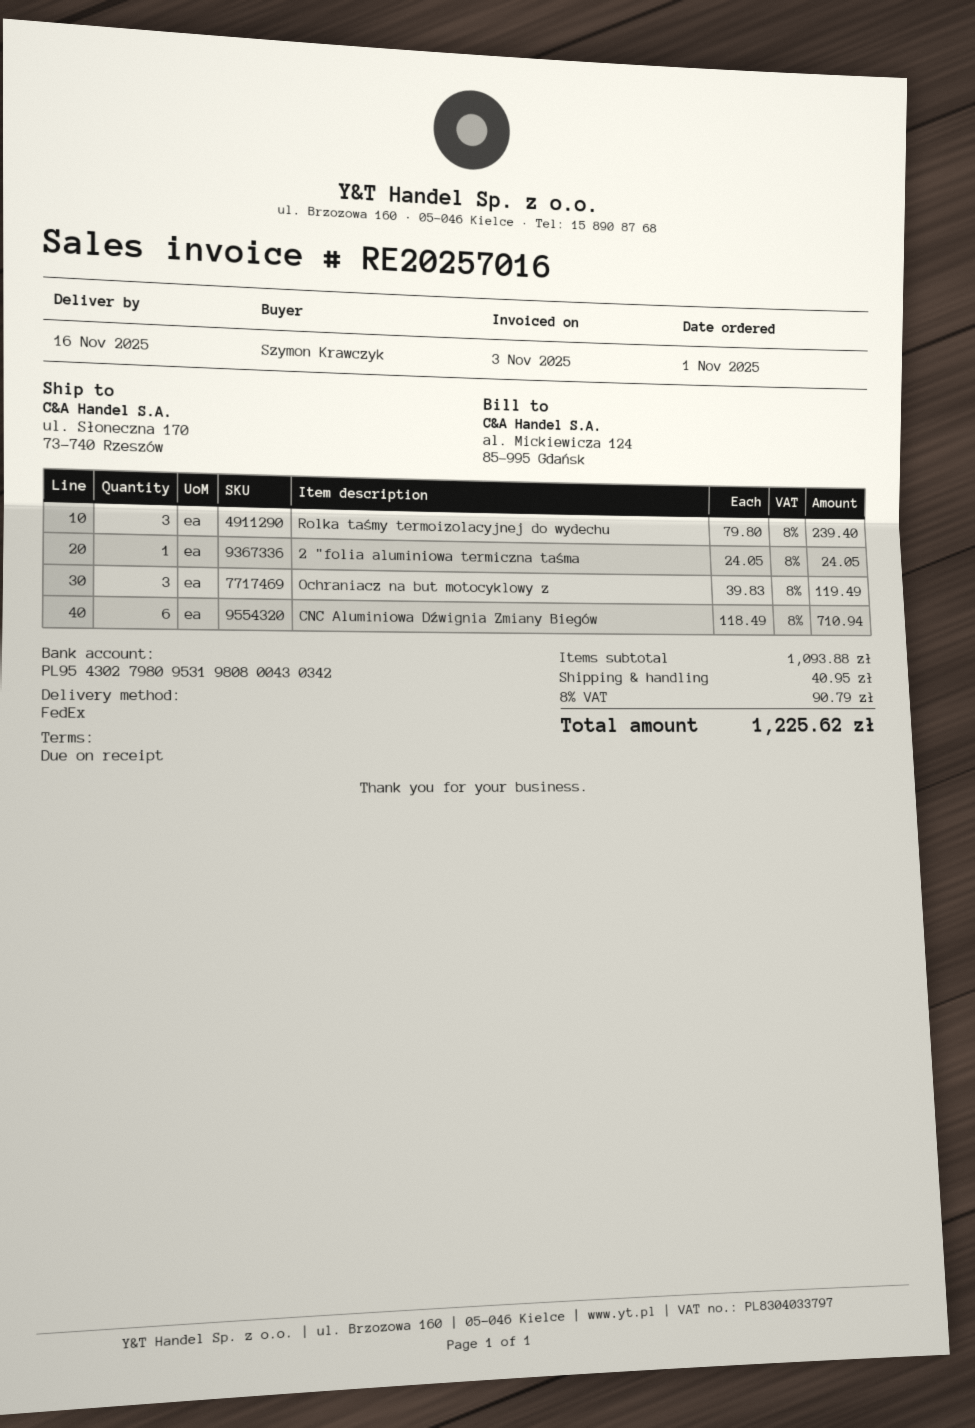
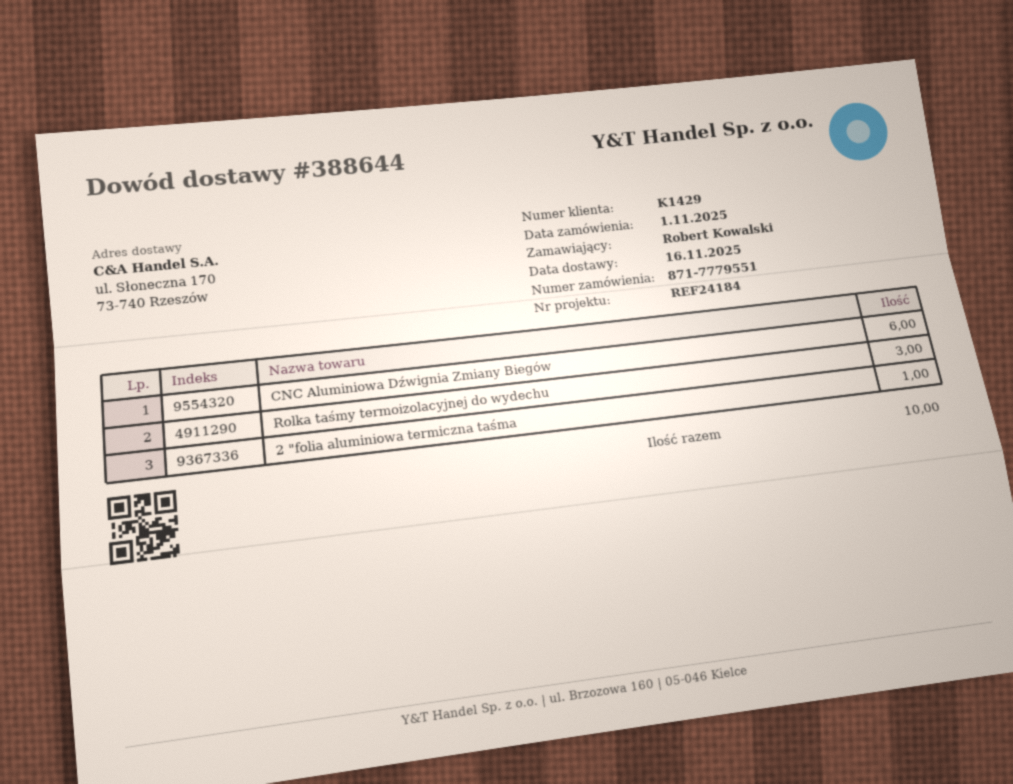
ordered by: Szymon Krawczyk -> Robert Kowalski
Ochraniacz na but motocyklowy z: 3 -> none

